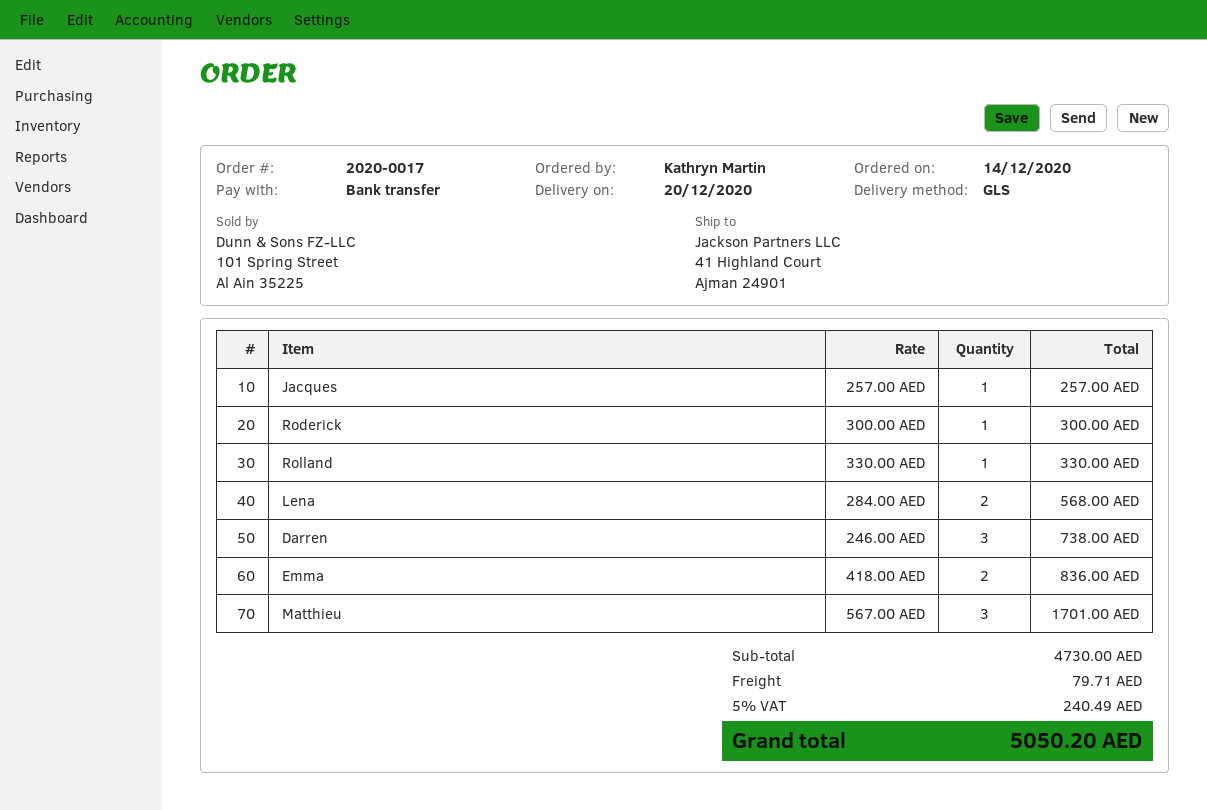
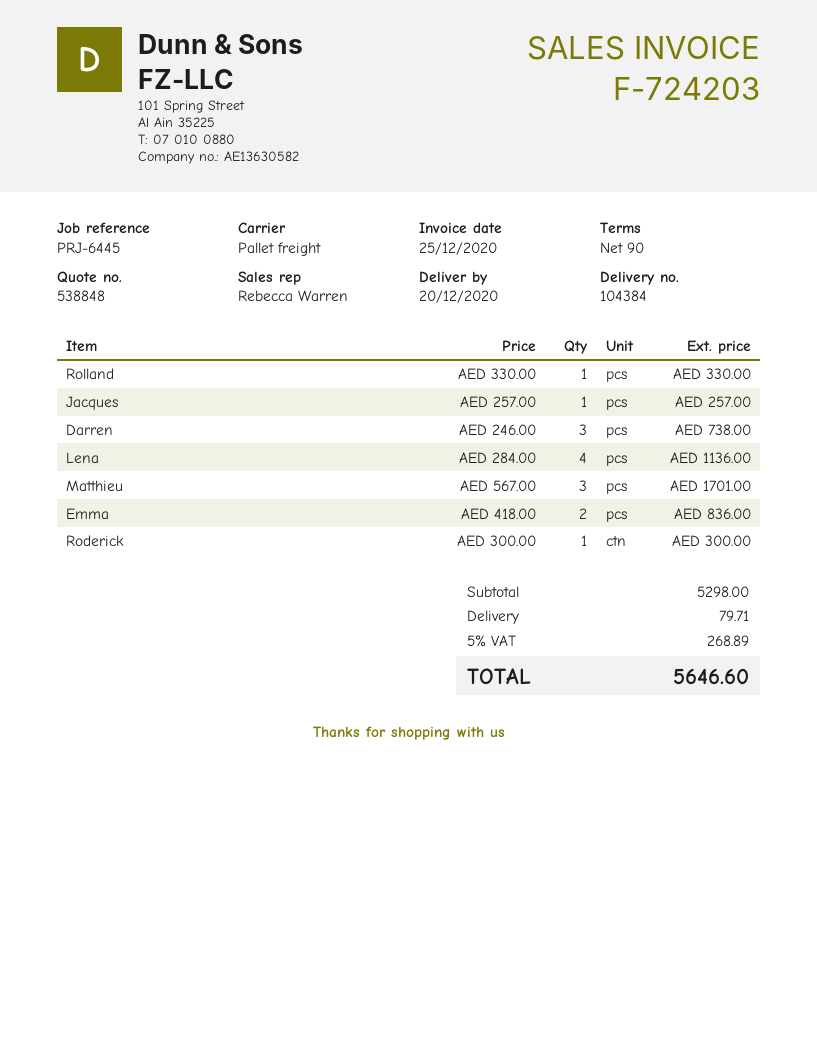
shipping method: GLS -> pallet freight
Lena: 2 x 284.00 = 568.00 -> 4 x 284.00 = 1136.00
subtotal: 4730.00 -> 5298.00
tax: 5% = 240.49 -> 5% = 268.89
total: 5050.20 -> 5646.60

